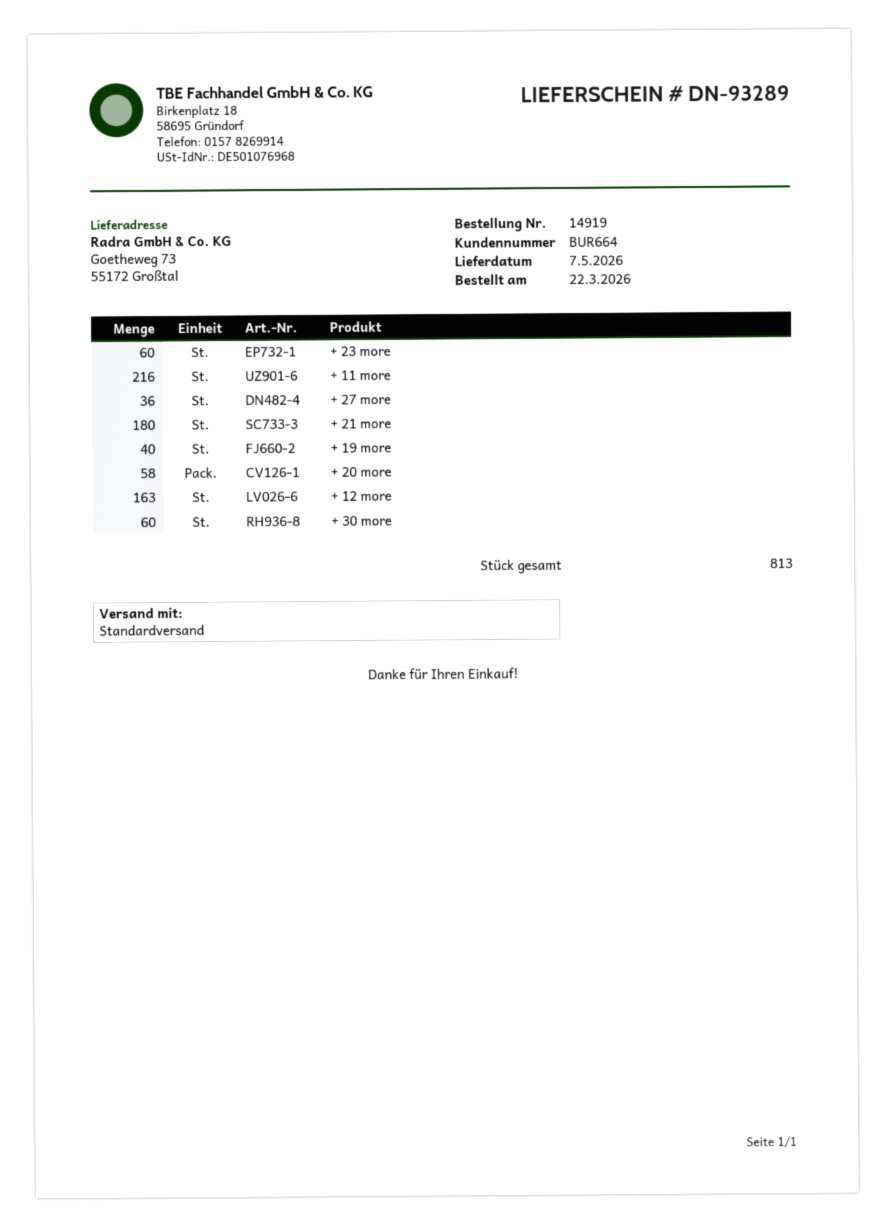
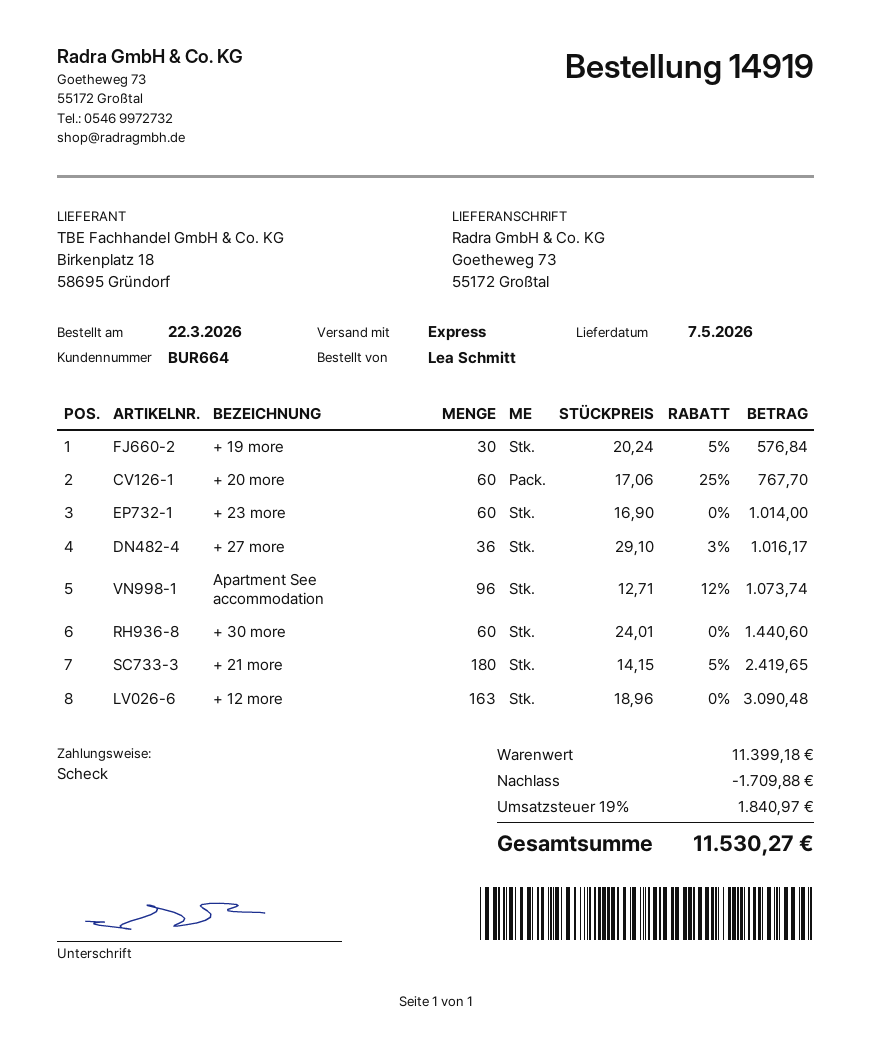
shipping method: standard -> express
+ 11 more: 216 -> none
+ 19 more: 40 -> 30
+ 20 more: 58 -> 60
Apartment See accommodation: none -> 96

